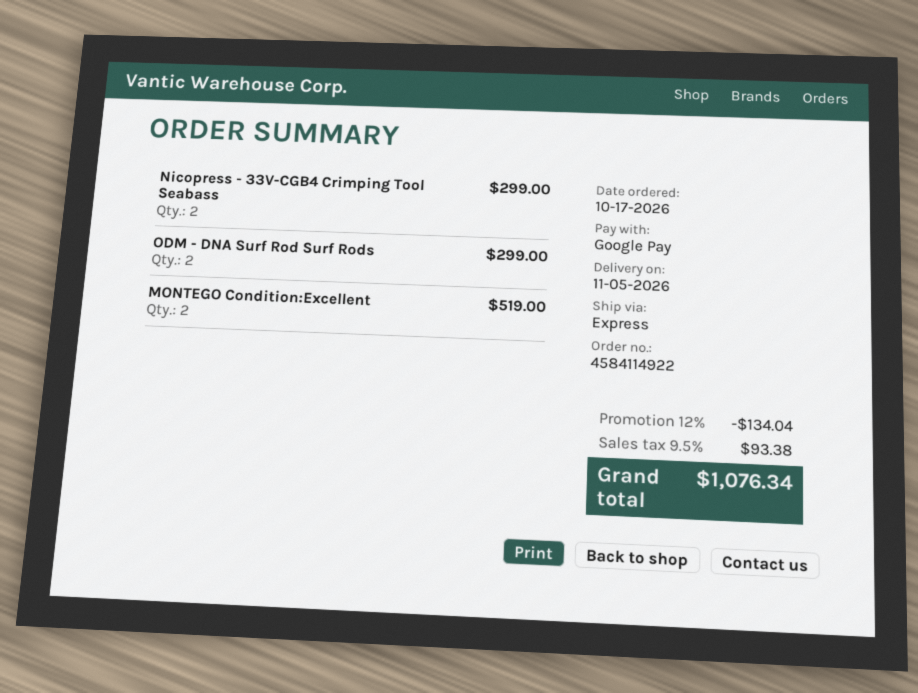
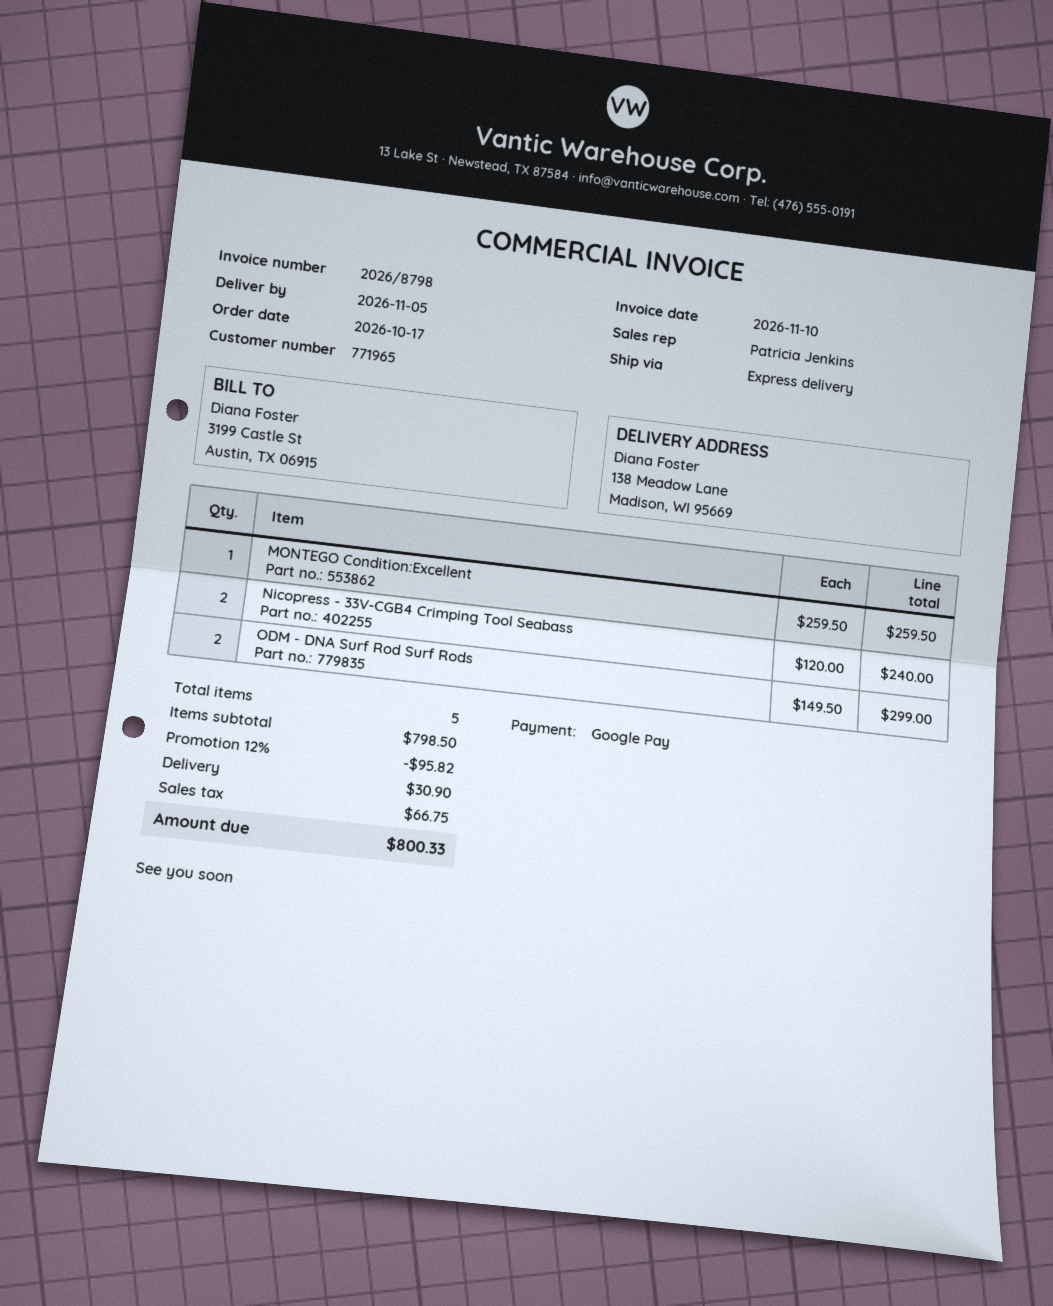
Nicopress - 33V-CGB4 Crimping Tool Seabass: 2 for 299.00 -> 2 for 240.00
MONTEGO Condition:Excellent: 2 for 519.00 -> 1 for 259.50
discount: 12% = 134.04 -> 12% = 95.82
shipping: none -> 30.90
tax: 93.38 -> 66.75
total: 1076.34 -> 800.33

